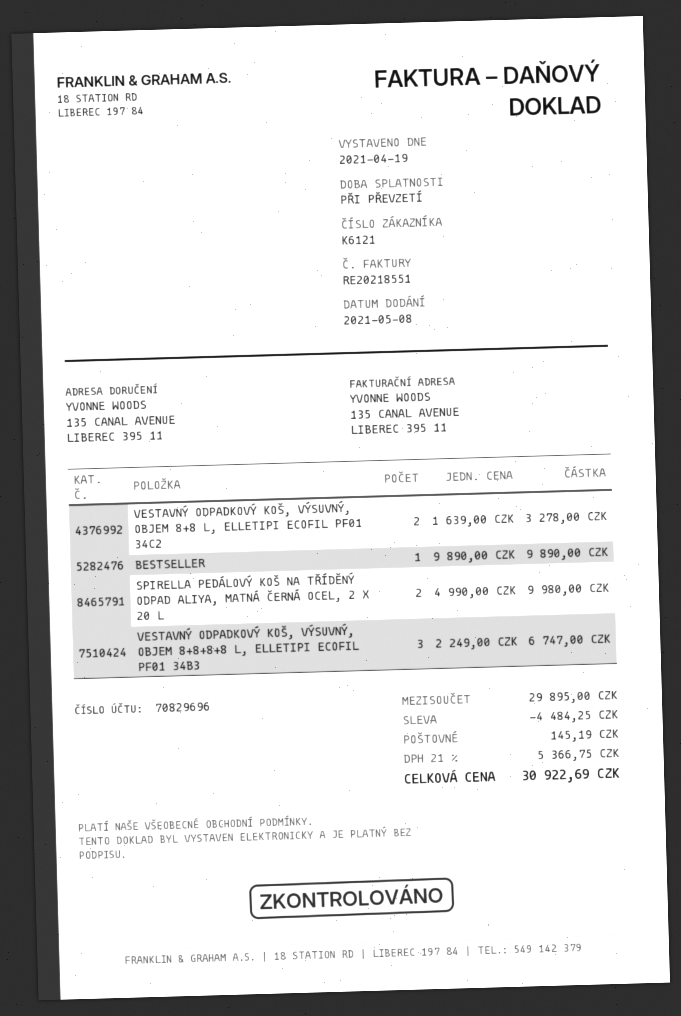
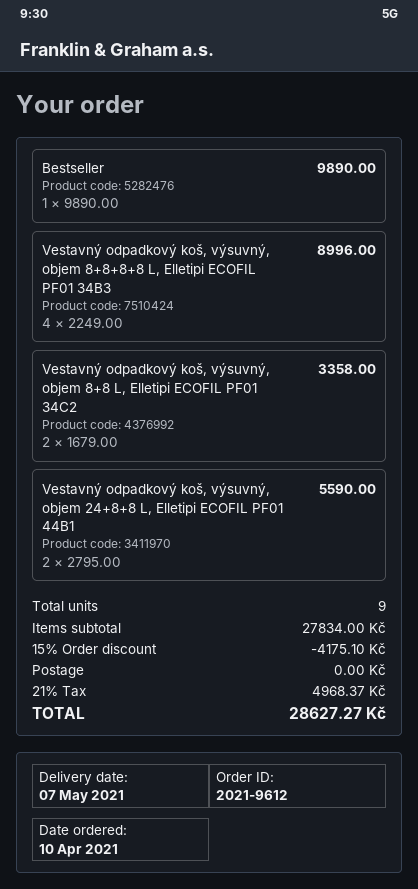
delivery date: 2021-05-08 -> 2021-05-07
VESTAVNÝ ODPADKOVÝ KOŠ, VÝSUVNÝ, OBJEM 8+8 L, ELLETIPI ECOFIL PF01 34C2: 2 x 1639.00 = 3278.00 -> 2 x 1679.00 = 3358.00
SPIRELLA PEDÁLOVÝ KOŠ NA TŘÍDĚNÝ ODPAD ALIYA, MATNÁ ČERNÁ OCEL, 2 X 20 L: 2 x 4990.00 = 9980.00 -> none
VESTAVNÝ ODPADKOVÝ KOŠ, VÝSUVNÝ, OBJEM 8+8+8+8 L, ELLETIPI ECOFIL PF01 34B3: 3 x 2249.00 = 6747.00 -> 4 x 2249.00 = 8996.00
Vestavný odpadkový koš, výsuvný, objem 24+8+8 L, Elletipi ECOFIL PF01 44B1: none -> 2 x 2795.00 = 5590.00
subtotal: 29895.00 -> 27834.00
discount: 4484.25 -> 4175.10
shipping: 145.19 -> 0.00
tax: 21% = 5366.75 -> 21% = 4968.37
total: 30922.69 -> 28627.27

